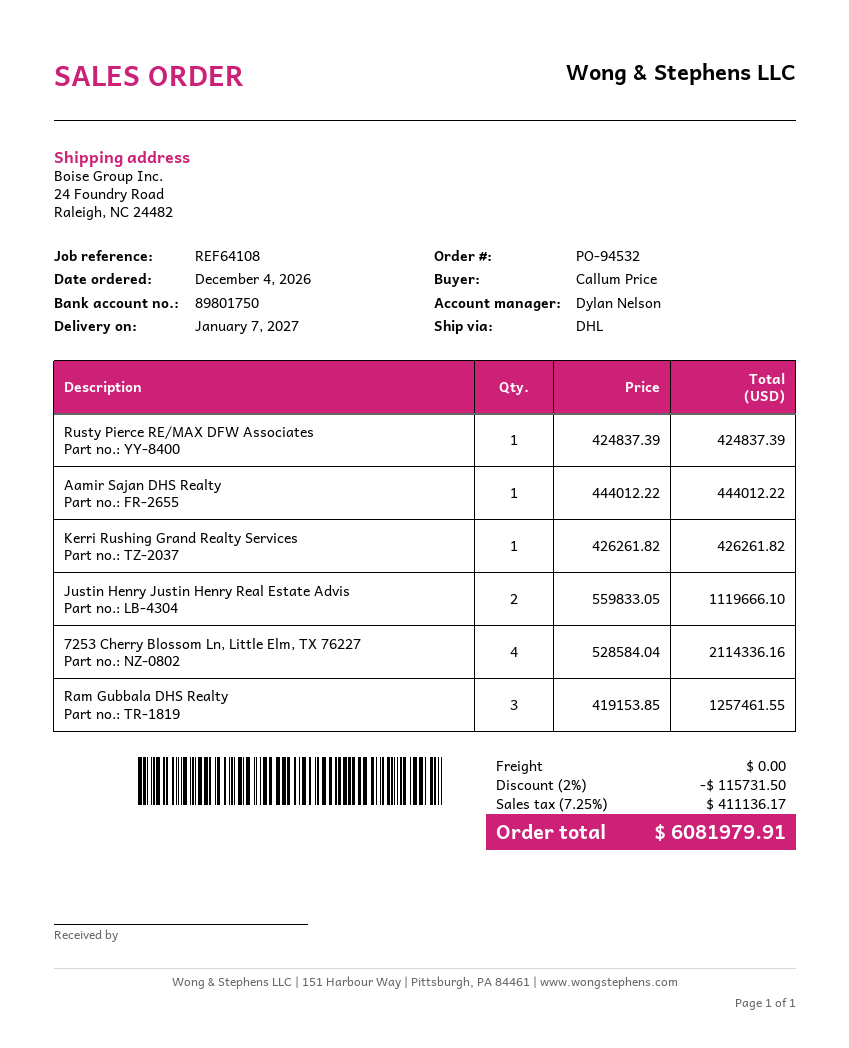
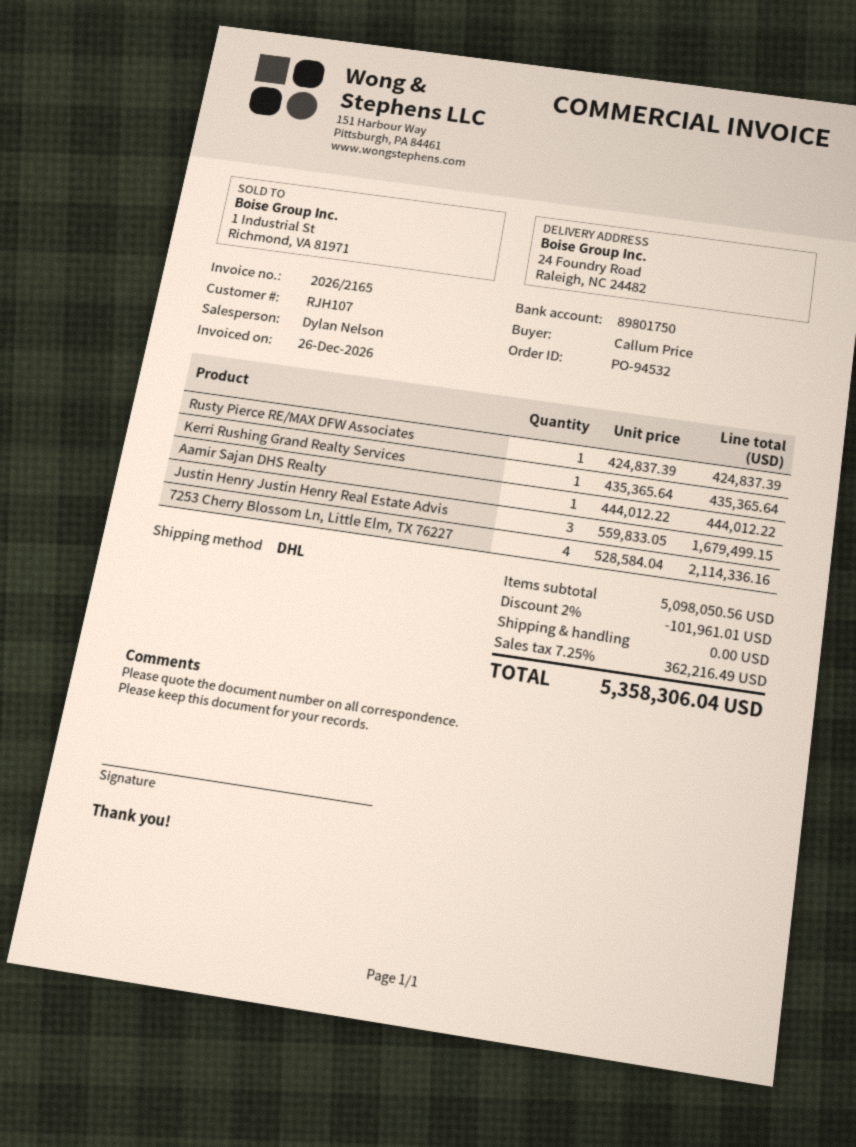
Kerri Rushing Grand Realty Services: 1 x 426261.82 = 426261.82 -> 1 x 435365.64 = 435365.64
Justin Henry Justin Henry Real Estate Advis: 2 x 559833.05 = 1119666.10 -> 3 x 559833.05 = 1679499.15
Ram Gubbala DHS Realty: 3 x 419153.85 = 1257461.55 -> none
discount: 2% = 115731.50 -> 2% = 101961.01
tax: 7.25% = 411136.17 -> 7.25% = 362216.49
total: 6081979.91 -> 5358306.04

